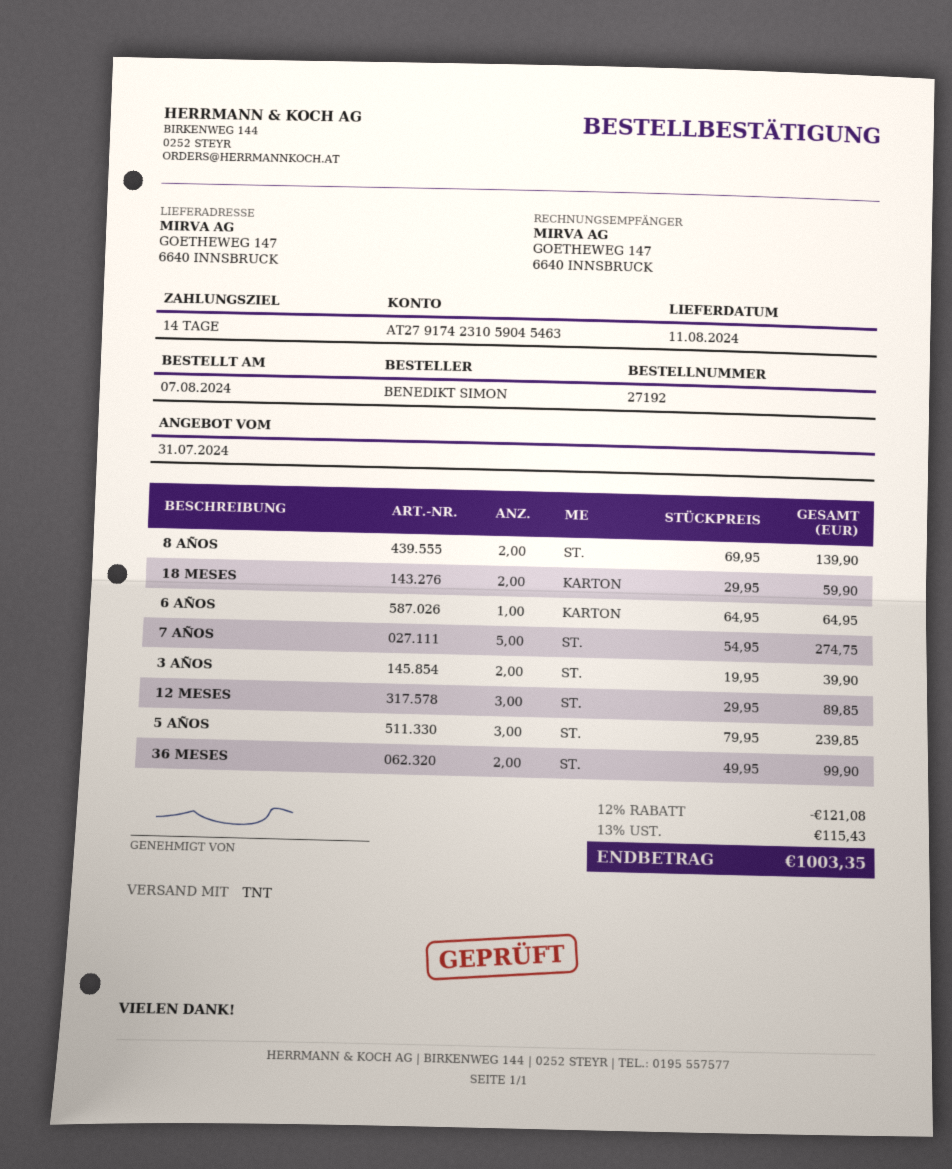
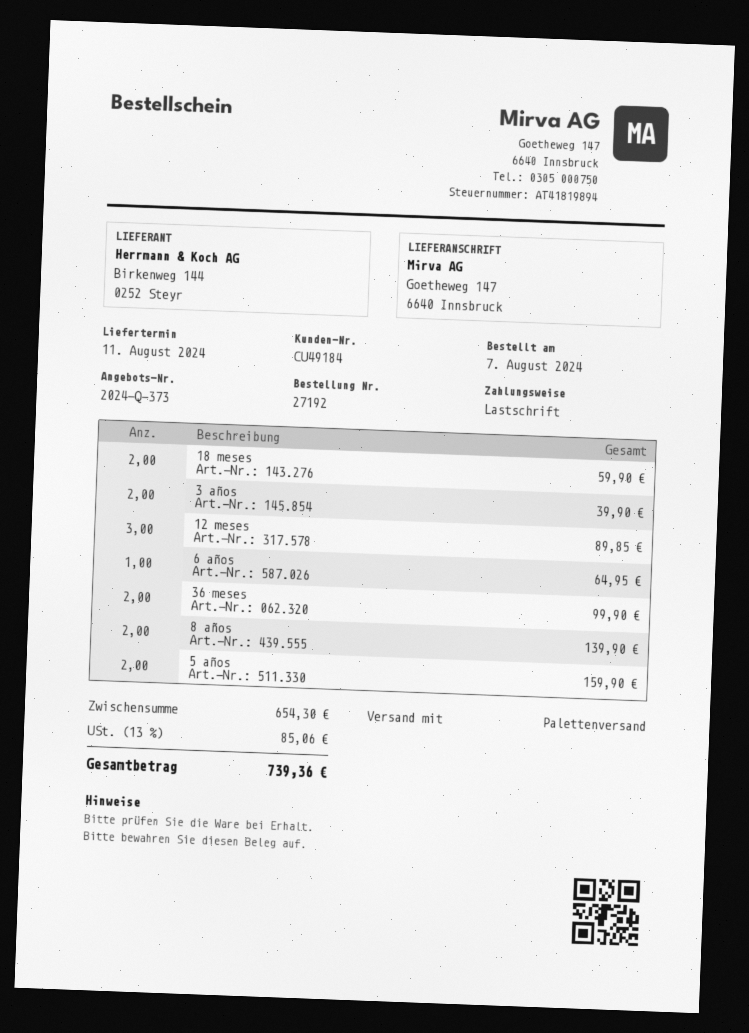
shipping method: TNT -> pallet freight
7 AÑOS: 5 for 274.75 -> none
5 AÑOS: 3 for 239.85 -> 2 for 159.90
discount: 12% = 121.08 -> none
tax: 13% = 115.43 -> 13% = 85.06
total: 1003.35 -> 739.36

